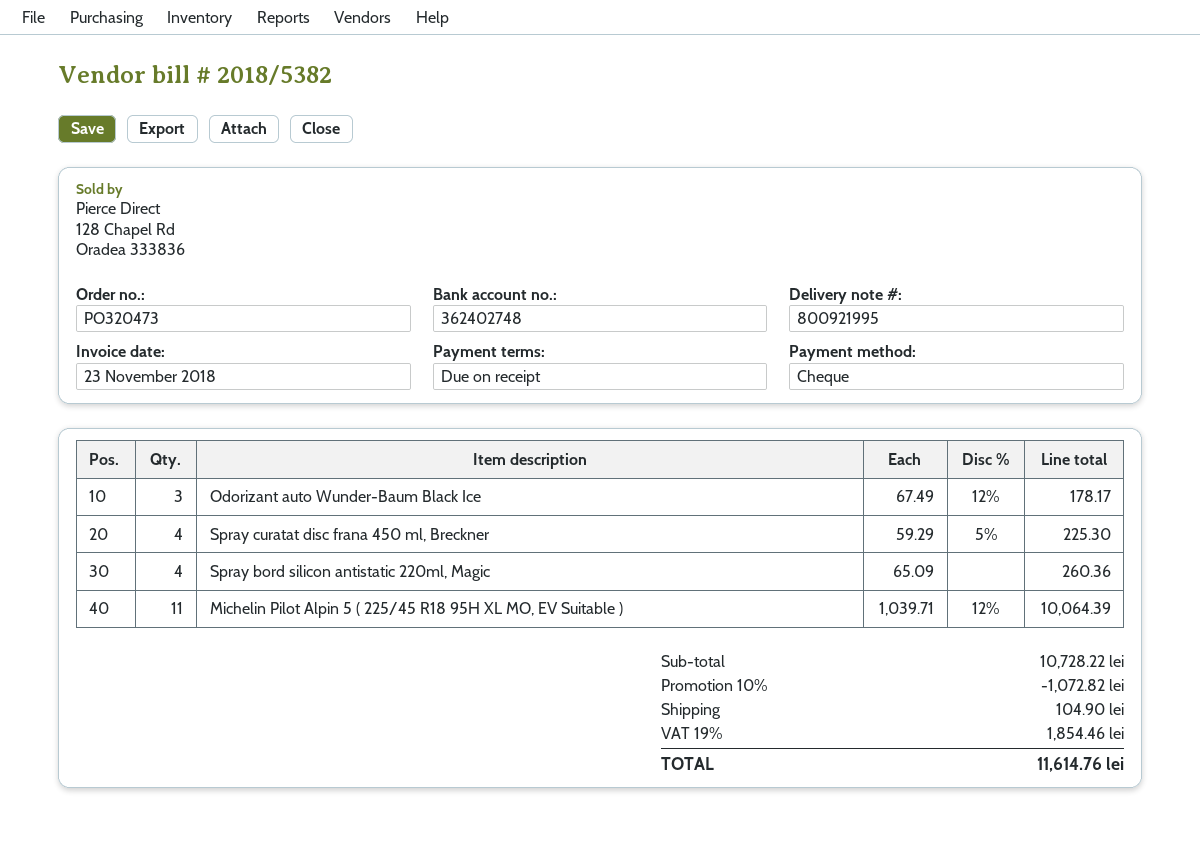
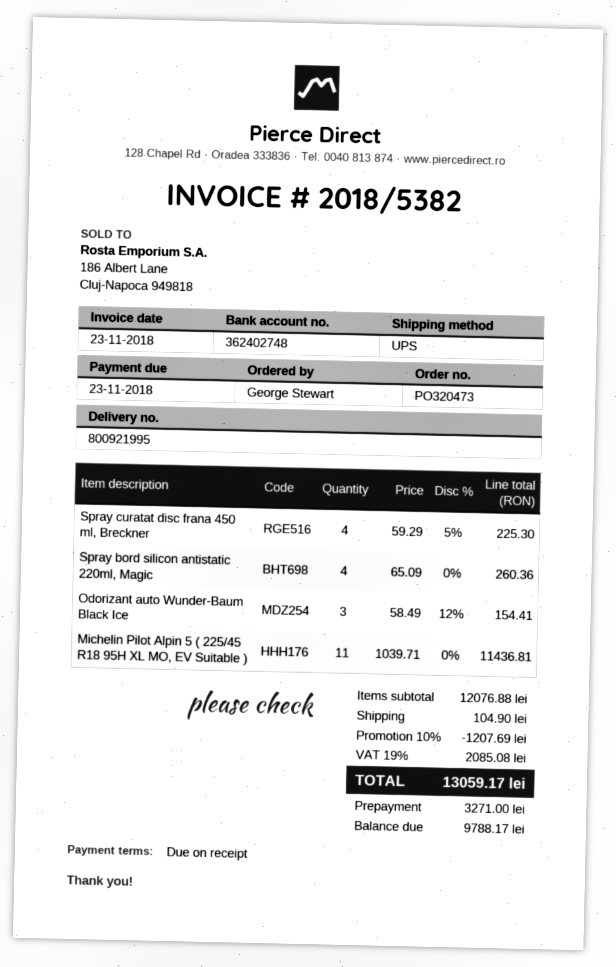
Odorizant auto Wunder-Baum Black Ice: 3 x 67.49 - 12% = 178.17 -> 3 x 58.49 - 12% = 154.41
Michelin Pilot Alpin 5 ( 225/45 R18 95H XL MO, EV Suitable ): 11 x 1039.71 - 12% = 10064.39 -> 11 x 1039.71 = 11436.81
subtotal: 10728.22 -> 12076.88
discount: 10% = 1072.82 -> 10% = 1207.69
tax: 19% = 1854.46 -> 19% = 2085.08
total: 11614.76 -> 13059.17

